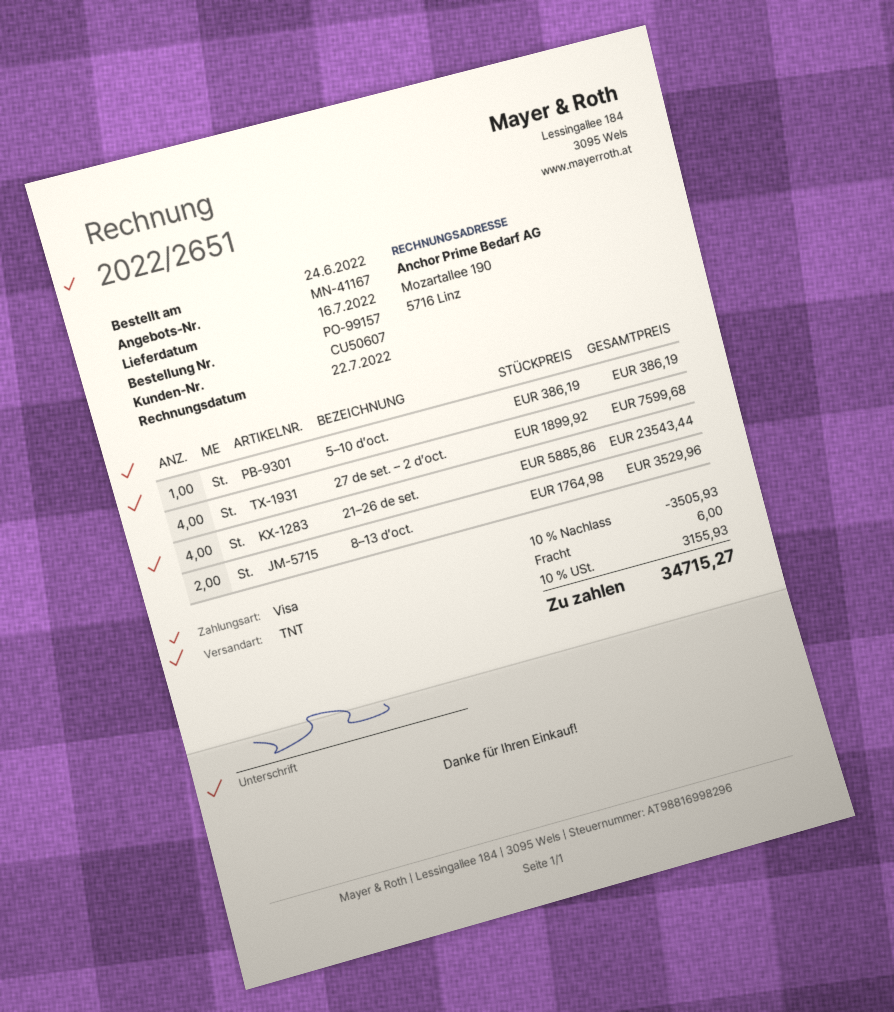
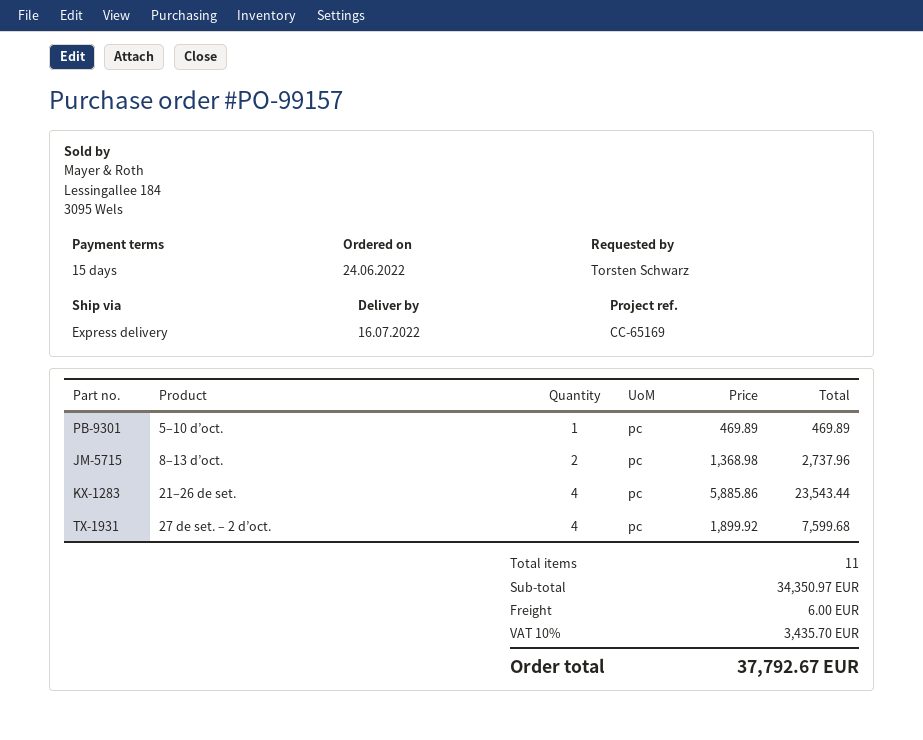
shipping method: TNT -> express
5–10 d’oct.: 1 x 386.19 = 386.19 -> 1 x 469.89 = 469.89
8–13 d’oct.: 2 x 1764.98 = 3529.96 -> 2 x 1368.98 = 2737.96
discount: 10% = 3505.93 -> none
tax: 10% = 3155.93 -> 10% = 3435.70
total: 34715.27 -> 37792.67

